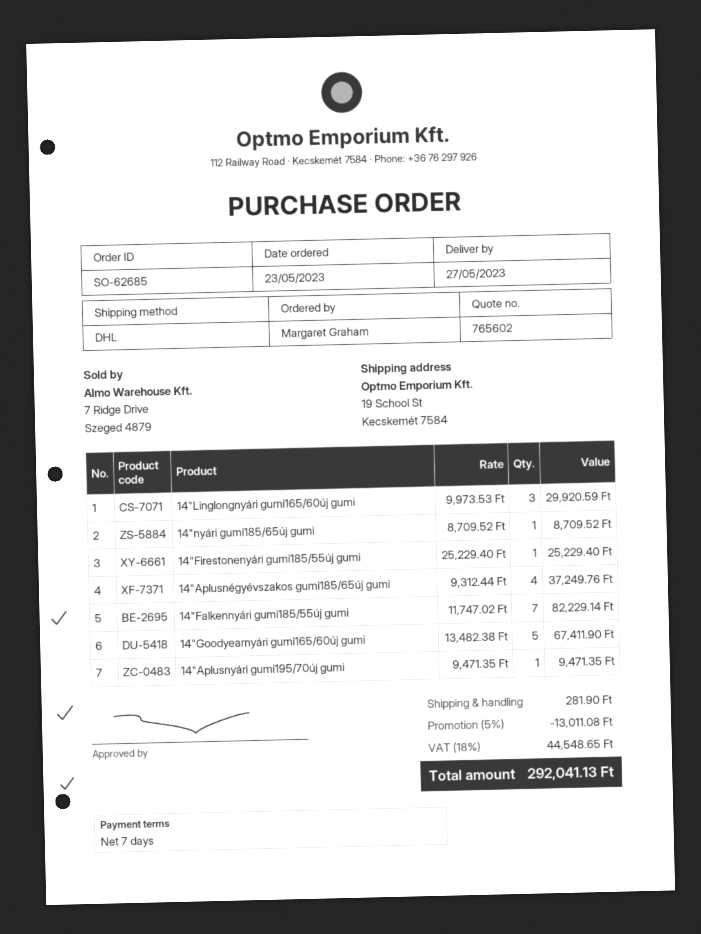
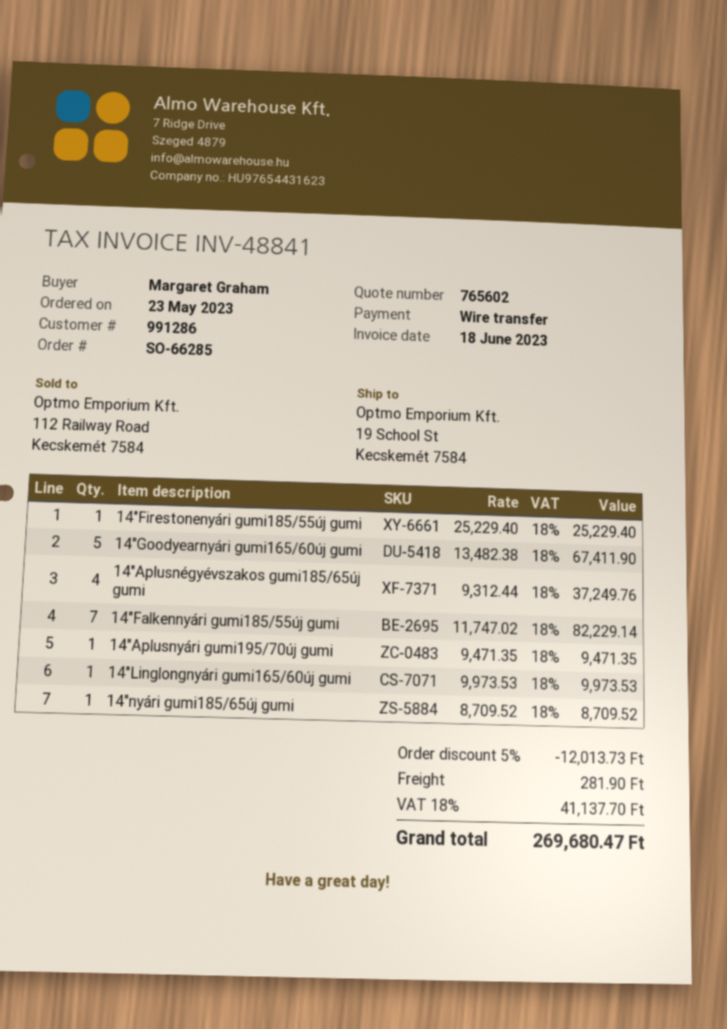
order number: SO-62685 -> SO-66285
14"Linglongnyári gumi165/60új gumi: 3 x 9973.53 = 29920.59 -> 1 x 9973.53 = 9973.53
discount: 5% = 13011.08 -> 5% = 12013.73
tax: 18% = 44548.65 -> 18% = 41137.70
total: 292041.13 -> 269680.47

